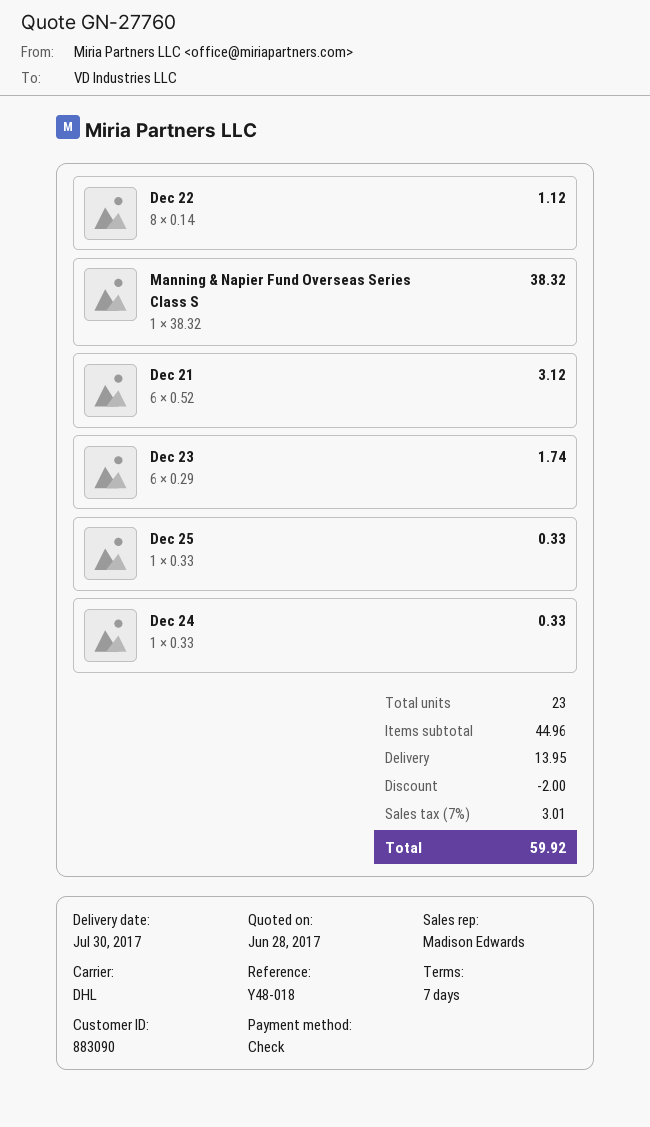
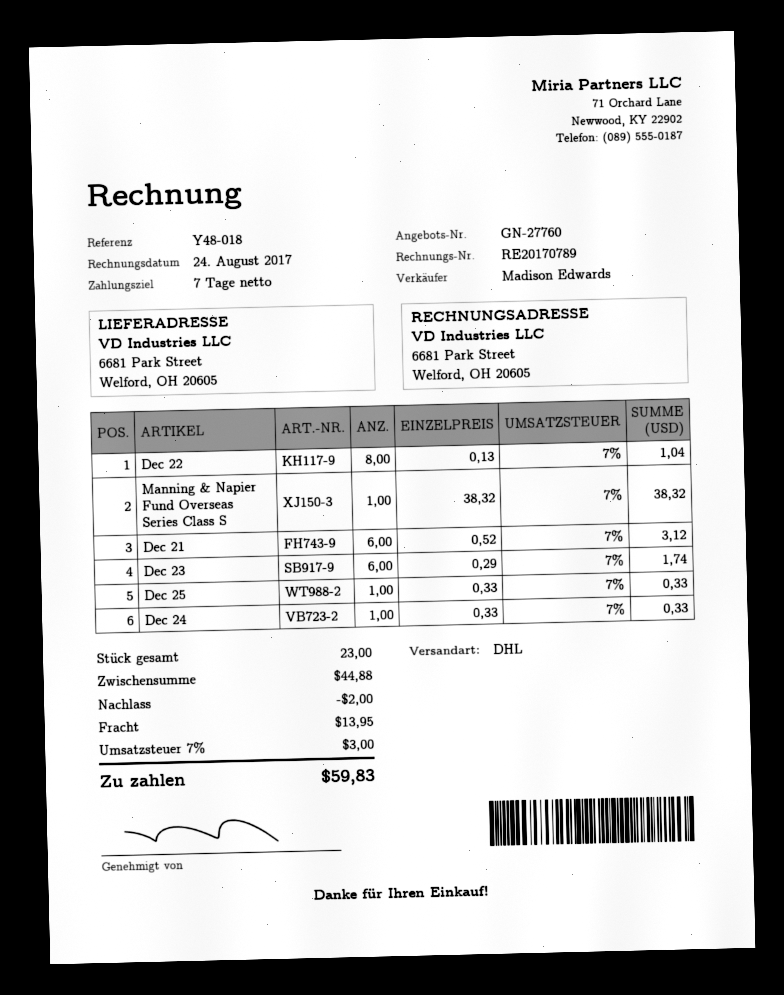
Dec 22: 8 x 0.14 = 1.12 -> 8 x 0.13 = 1.04
subtotal: 44.96 -> 44.88
tax: 7% = 3.01 -> 7% = 3.00
total: 59.92 -> 59.83

